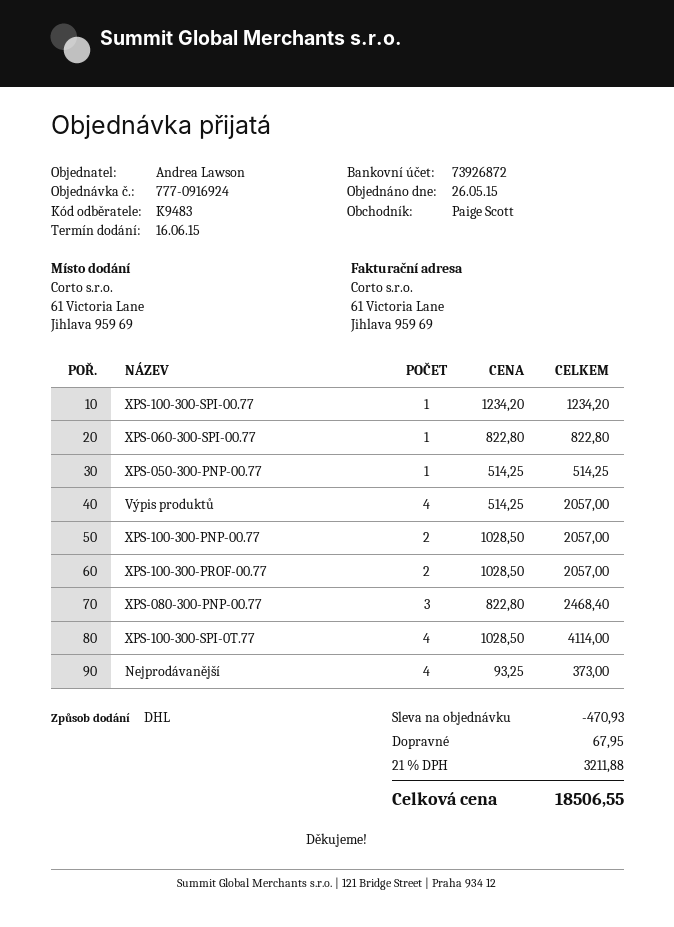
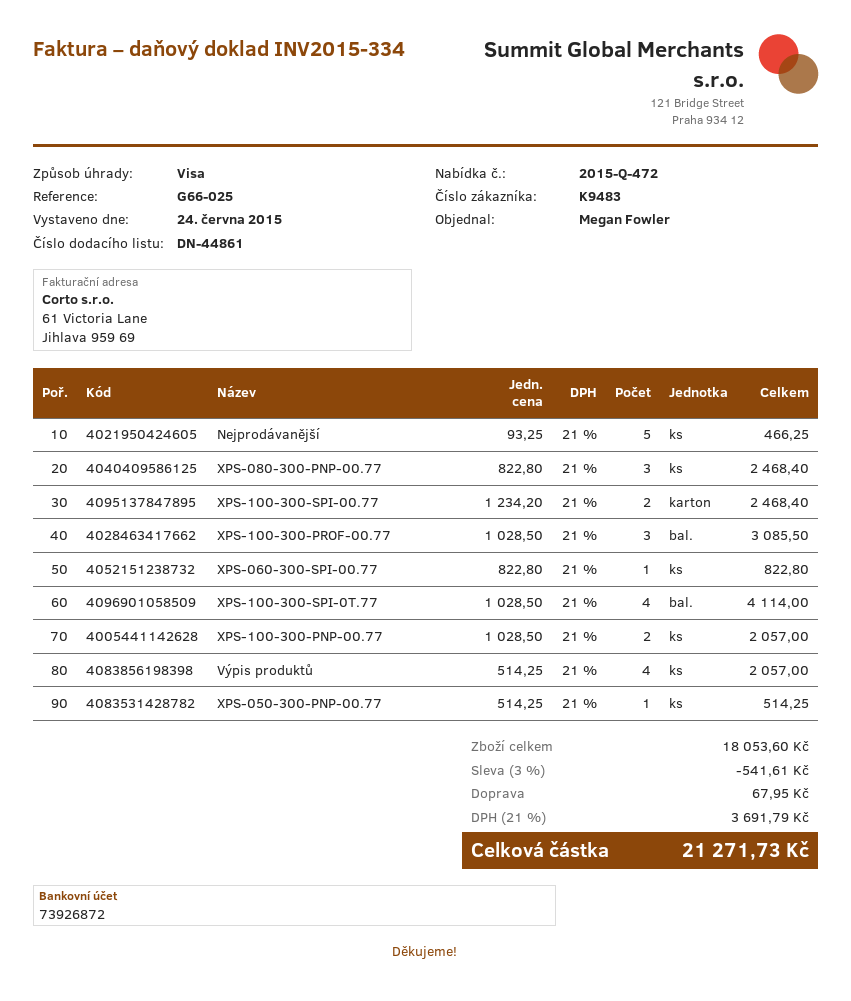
ordered by: Andrea Lawson -> Megan Fowler
XPS-100-300-SPI-00.77: 1 x 1234.20 = 1234.20 -> 2 x 1234.20 = 2468.40
XPS-100-300-PROF-00.77: 2 x 1028.50 = 2057.00 -> 3 x 1028.50 = 3085.50
Nejprodávanější: 4 x 93.25 = 373.00 -> 5 x 93.25 = 466.25
discount: 470.93 -> 541.61
tax: 21% = 3211.88 -> 21% = 3691.79
total: 18506.55 -> 21271.73

